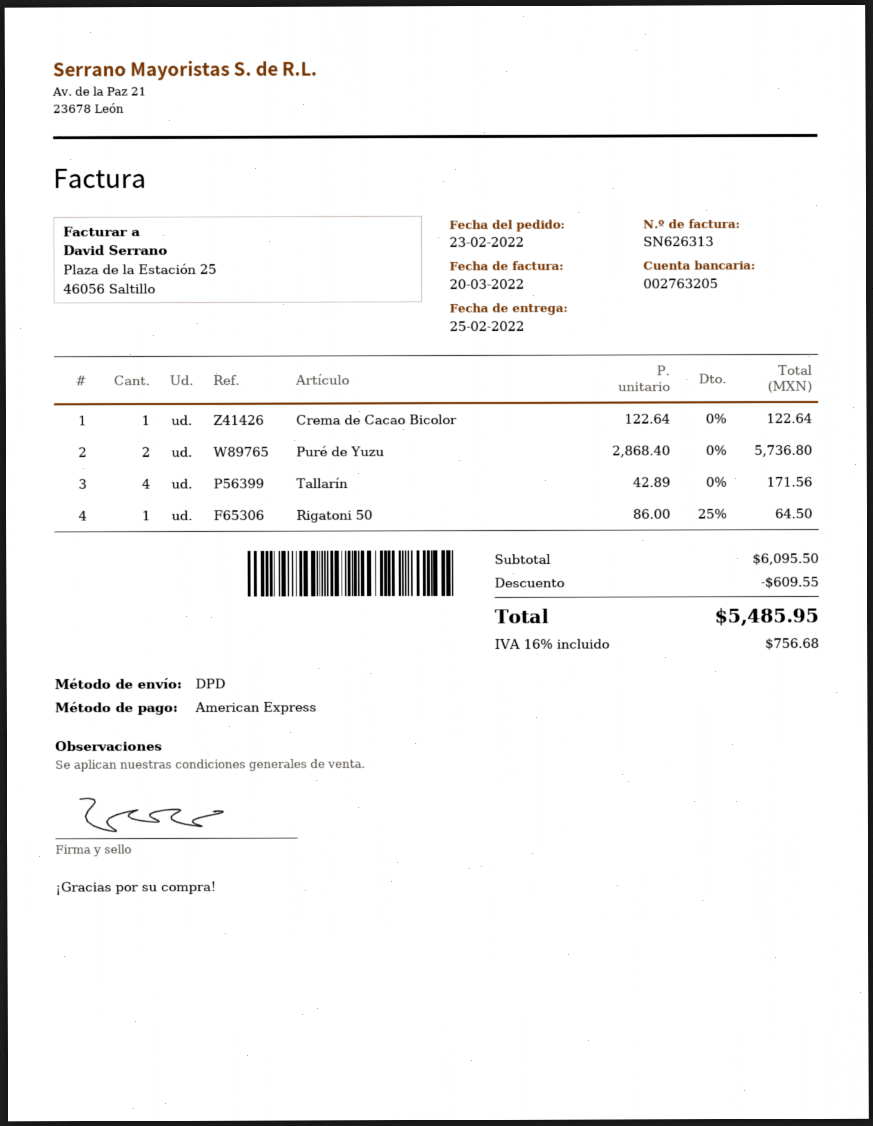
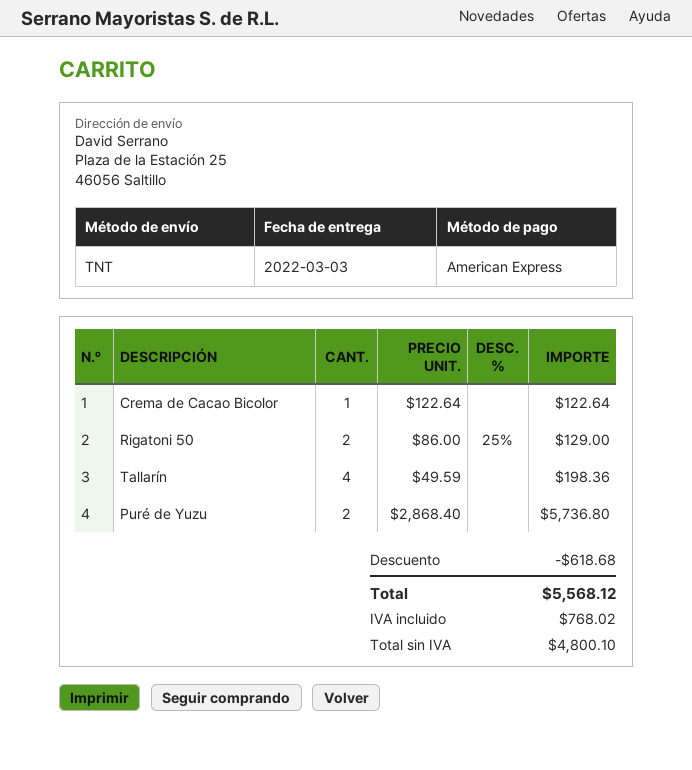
delivery date: 2022-02-25 -> 2022-03-03
shipping method: DPD -> TNT
Tallarín: 4 x 42.89 = 171.56 -> 4 x 49.59 = 198.36
Rigatoni 50: 1 x 86.00 - 25% = 64.50 -> 2 x 86.00 - 25% = 129.00
discount: 609.55 -> 618.68
tax: 756.68 -> 768.02
total: 5485.95 -> 5568.12

